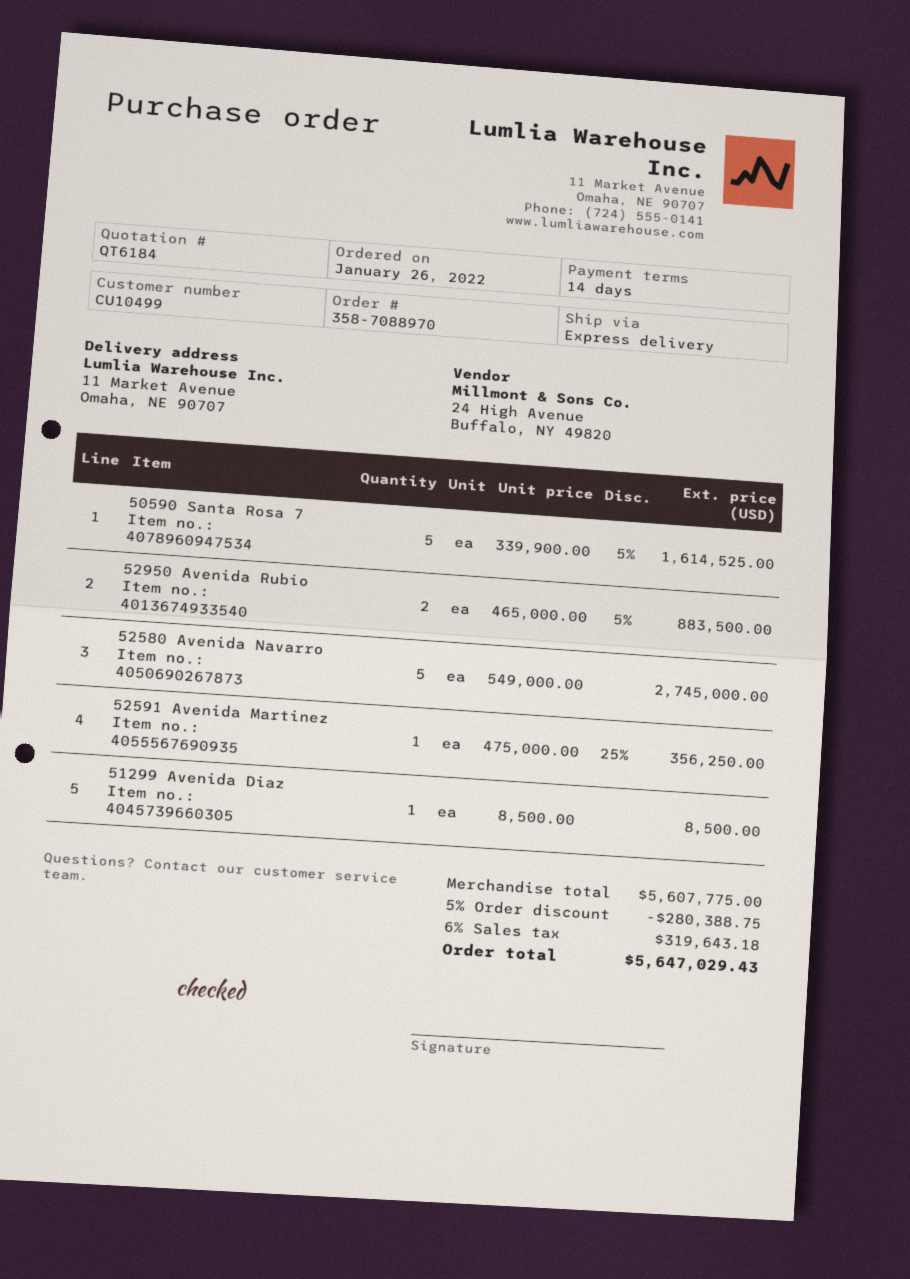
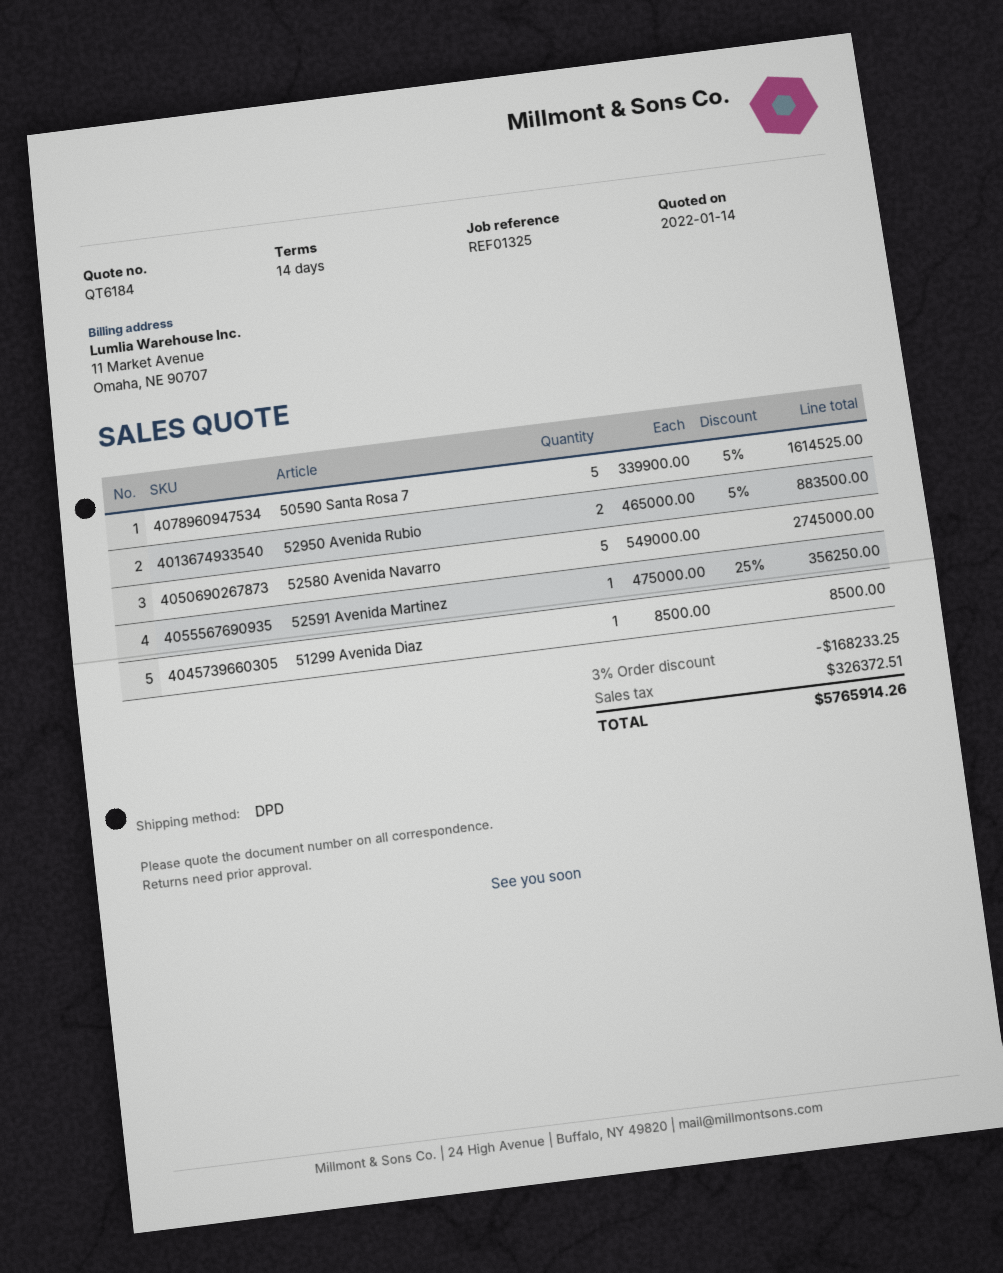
shipping method: express -> DPD
discount: 5% = 280388.75 -> 3% = 168233.25
tax: 319643.18 -> 326372.51
total: 5647029.43 -> 5765914.26

